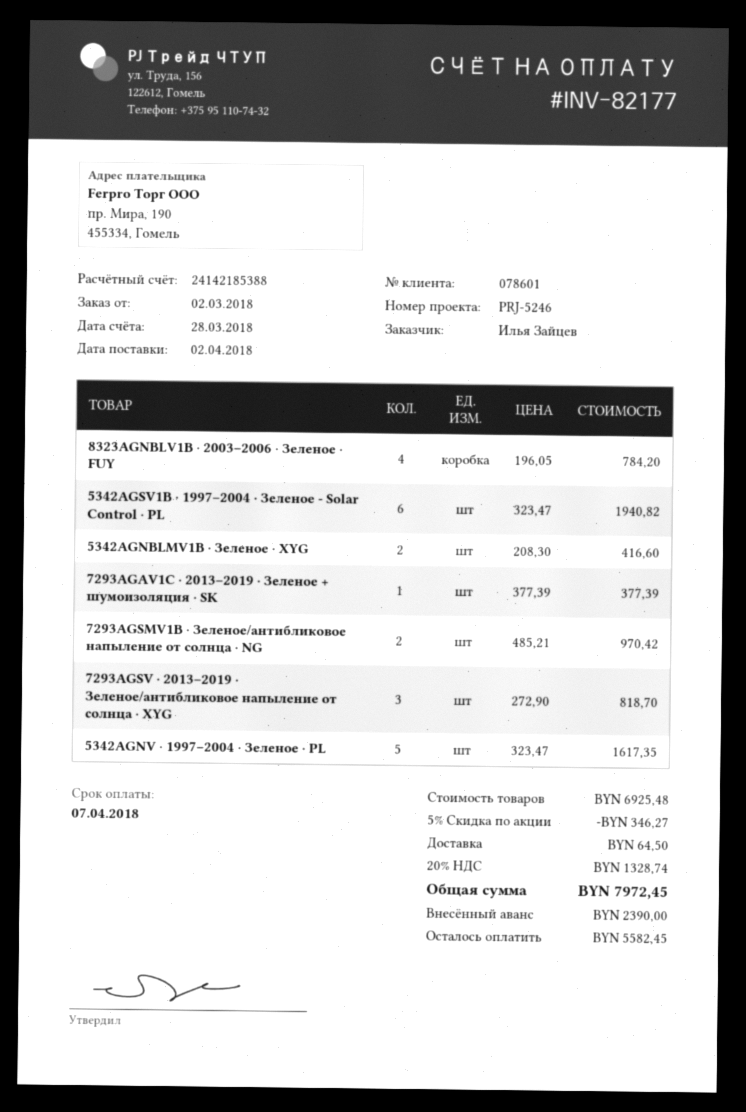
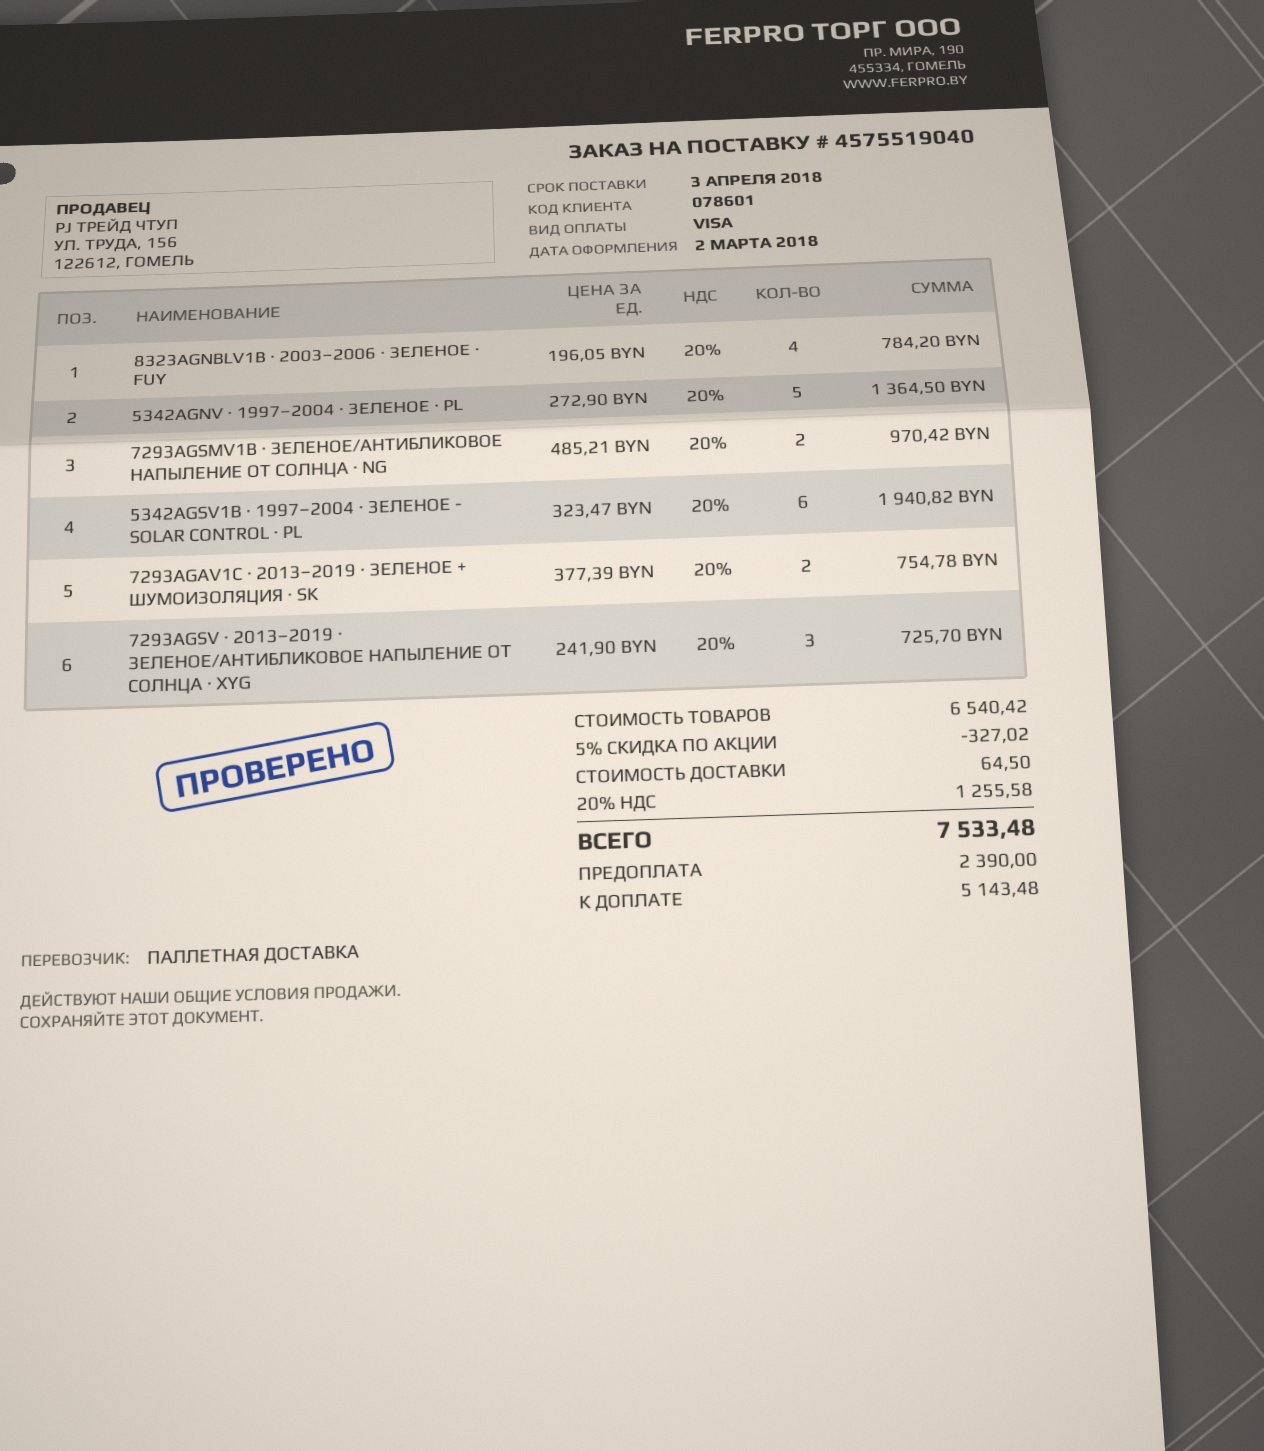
delivery date: 2018-04-02 -> 2018-04-03
5342AGNBLMV1B · Зеленое · XYG: 2 x 208.30 = 416.60 -> none
7293AGAV1C · 2013–2019 · Зеленое + шумоизоляция · SK: 1 x 377.39 = 377.39 -> 2 x 377.39 = 754.78
7293AGSV · 2013–2019 · Зеленое/антибликовое напыление от солнца · XYG: 3 x 272.90 = 818.70 -> 3 x 241.90 = 725.70
5342AGNV · 1997–2004 · Зеленое · PL: 5 x 323.47 = 1617.35 -> 5 x 272.90 = 1364.50
subtotal: 6925.48 -> 6540.42
discount: 5% = 346.27 -> 5% = 327.02
tax: 20% = 1328.74 -> 20% = 1255.58
total: 7972.45 -> 7533.48
balance: 5582.45 -> 5143.48

